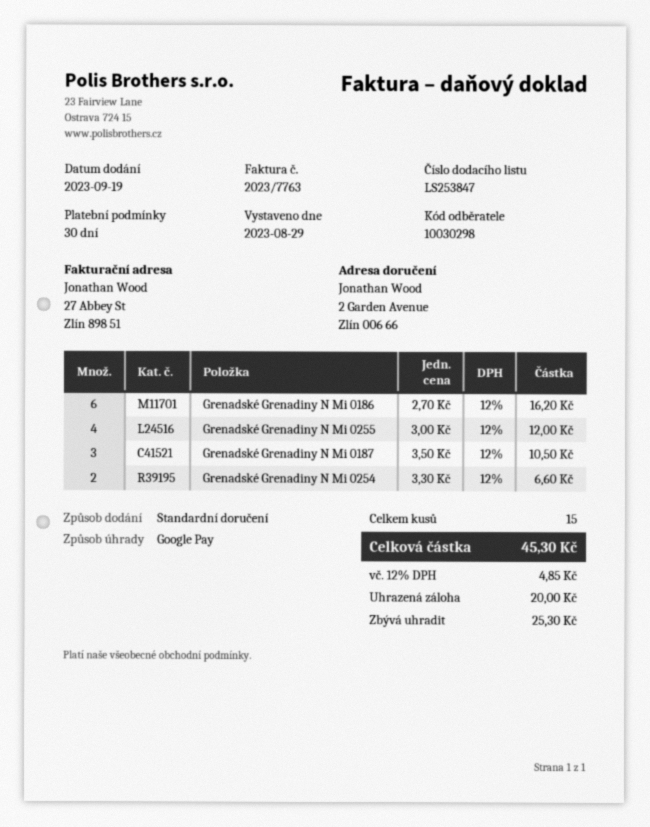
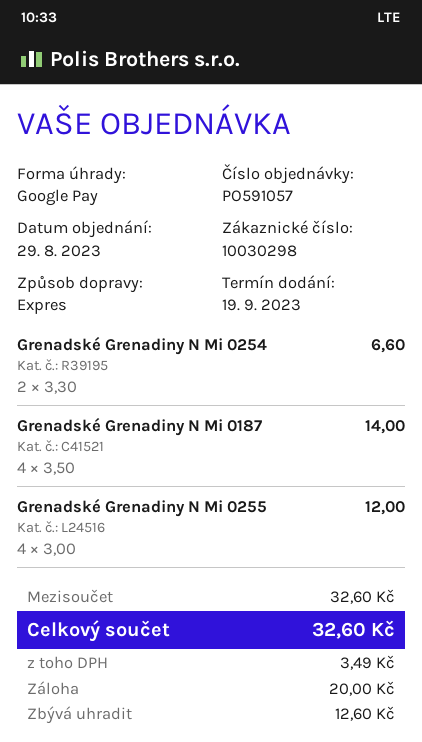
shipping method: standard -> express
Grenadské Grenadiny N Mi 0186: 6 x 2.70 = 16.20 -> none
Grenadské Grenadiny N Mi 0187: 3 x 3.50 = 10.50 -> 4 x 3.50 = 14.00
tax: 4.85 -> 3.49
total: 45.30 -> 32.60
balance: 25.30 -> 12.60

